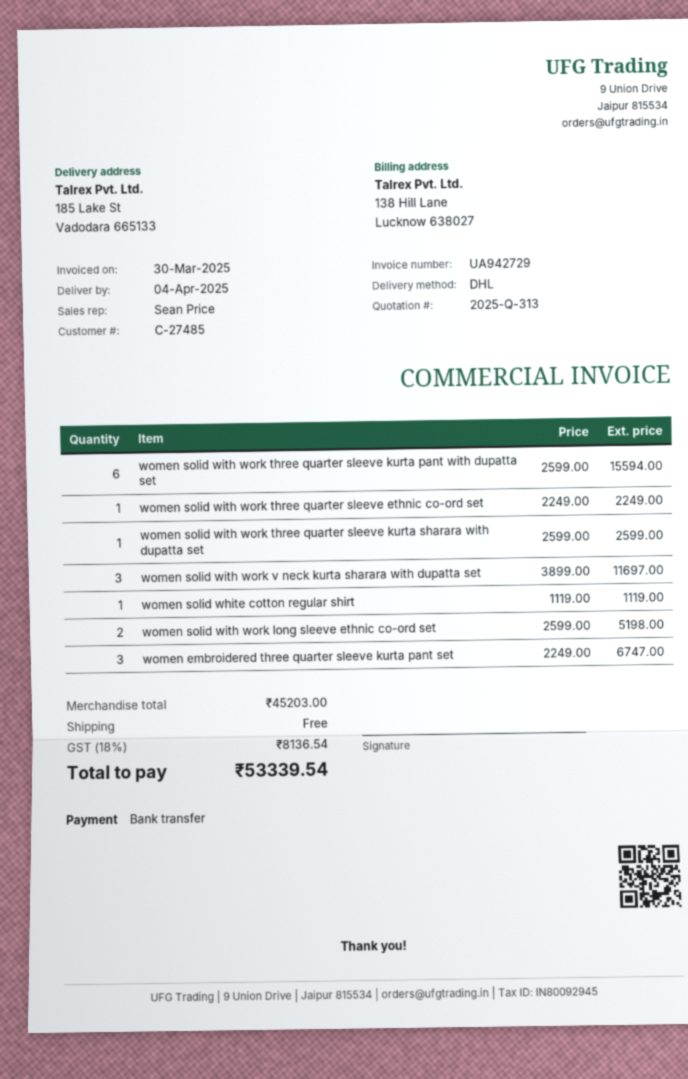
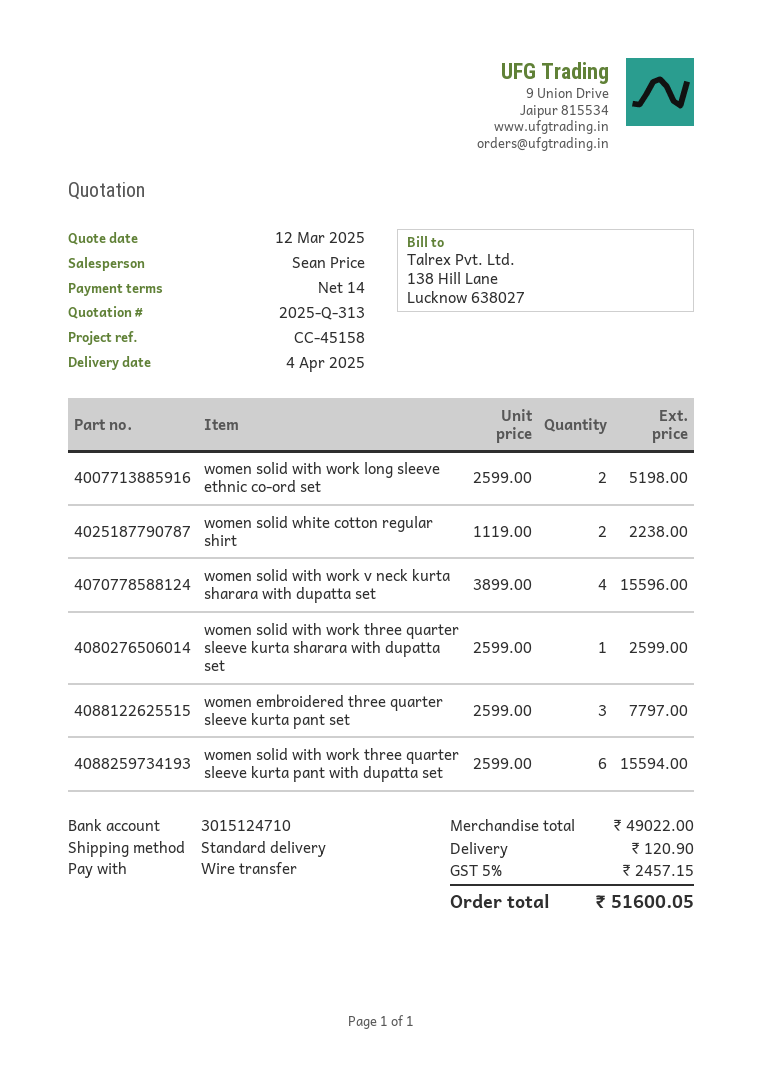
shipping method: DHL -> standard
women solid with work three quarter sleeve ethnic co-ord set: 1 x 2249.00 = 2249.00 -> none
women solid with work v neck kurta sharara with dupatta set: 3 x 3899.00 = 11697.00 -> 4 x 3899.00 = 15596.00
women solid white cotton regular shirt: 1 x 1119.00 = 1119.00 -> 2 x 1119.00 = 2238.00
women embroidered three quarter sleeve kurta pant set: 3 x 2249.00 = 6747.00 -> 3 x 2599.00 = 7797.00
subtotal: 45203.00 -> 49022.00
shipping: 0.00 -> 120.90
tax: 18% = 8136.54 -> 5% = 2457.15
total: 53339.54 -> 51600.05

